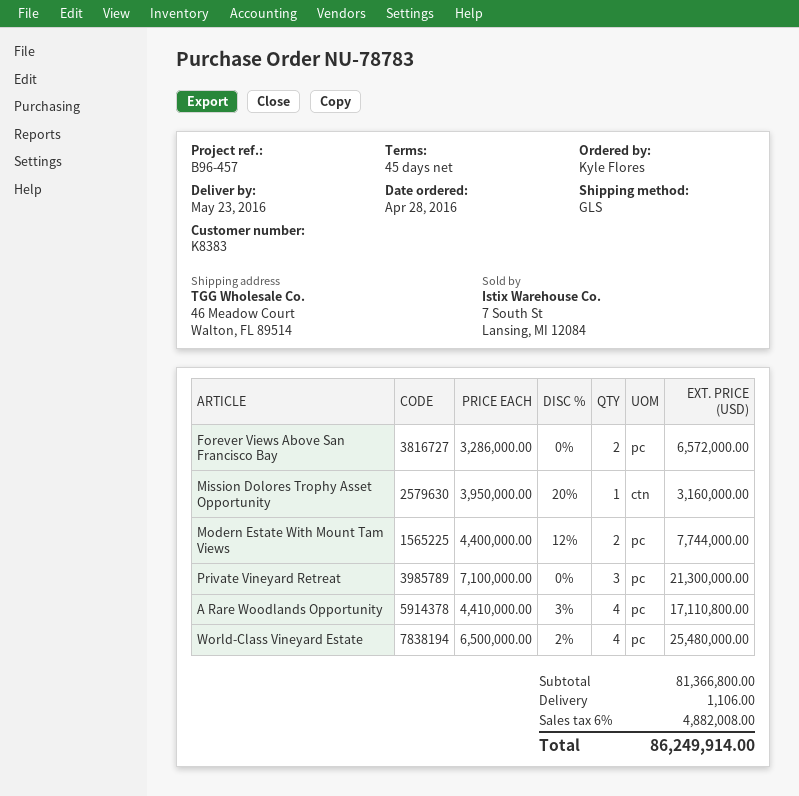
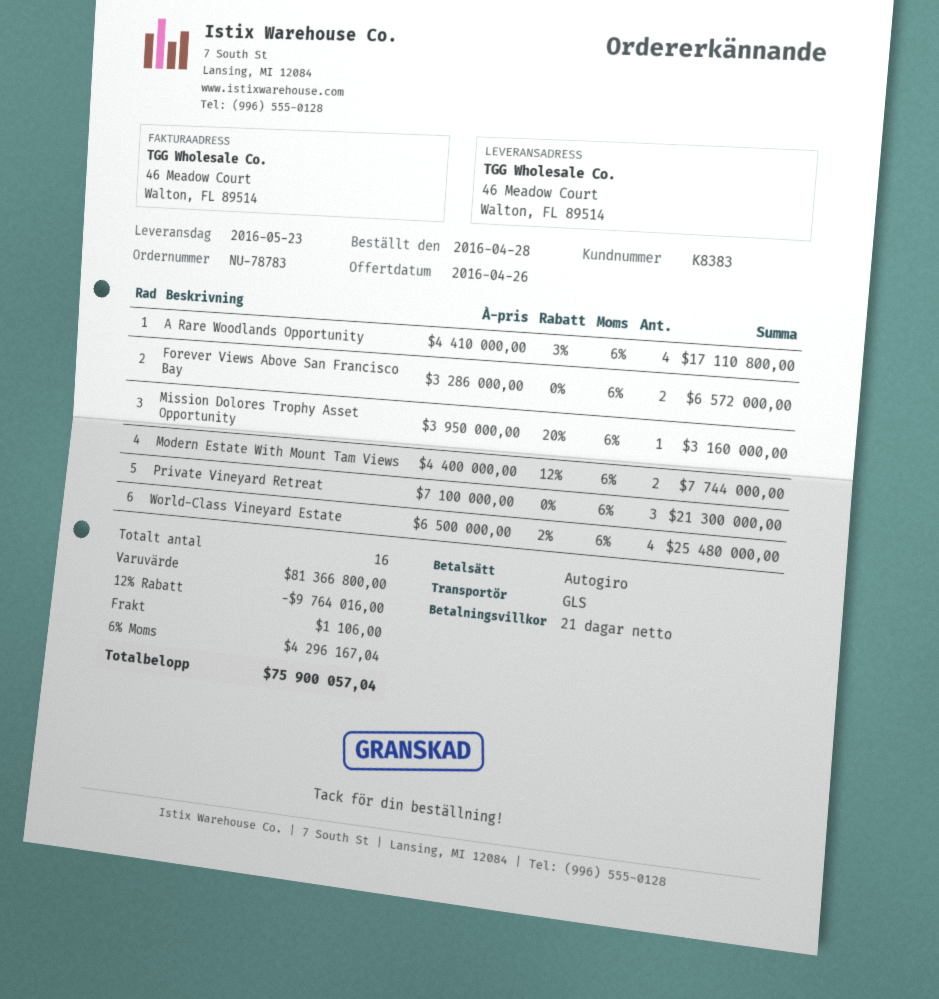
payment terms: 45 days -> 21 days
discount: none -> 12% = 9764016.00
tax: 6% = 4882008.00 -> 6% = 4296167.04
total: 86249914.00 -> 75900057.04

